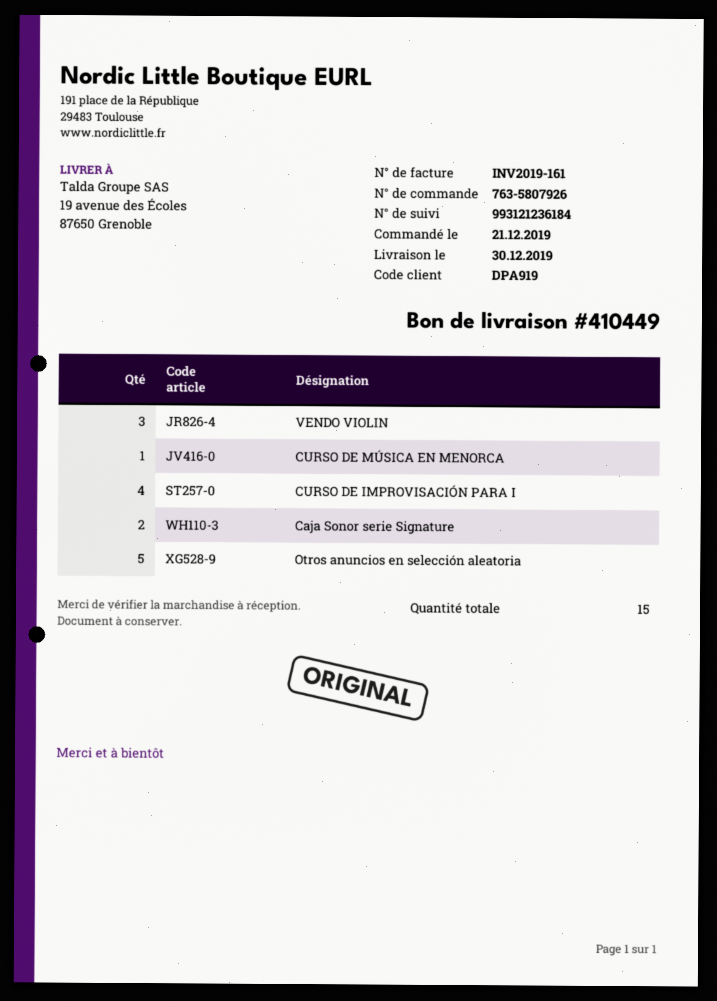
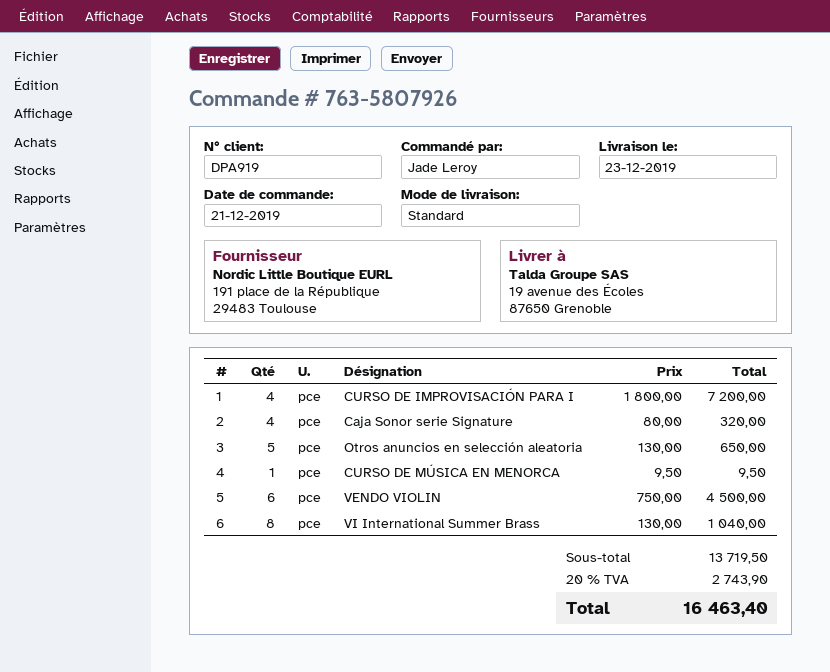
delivery date: 2019-12-30 -> 2019-12-23
VENDO VIOLIN: 3 -> 6
Caja Sonor serie Signature: 2 -> 4
VI International Summer Brass: none -> 8

